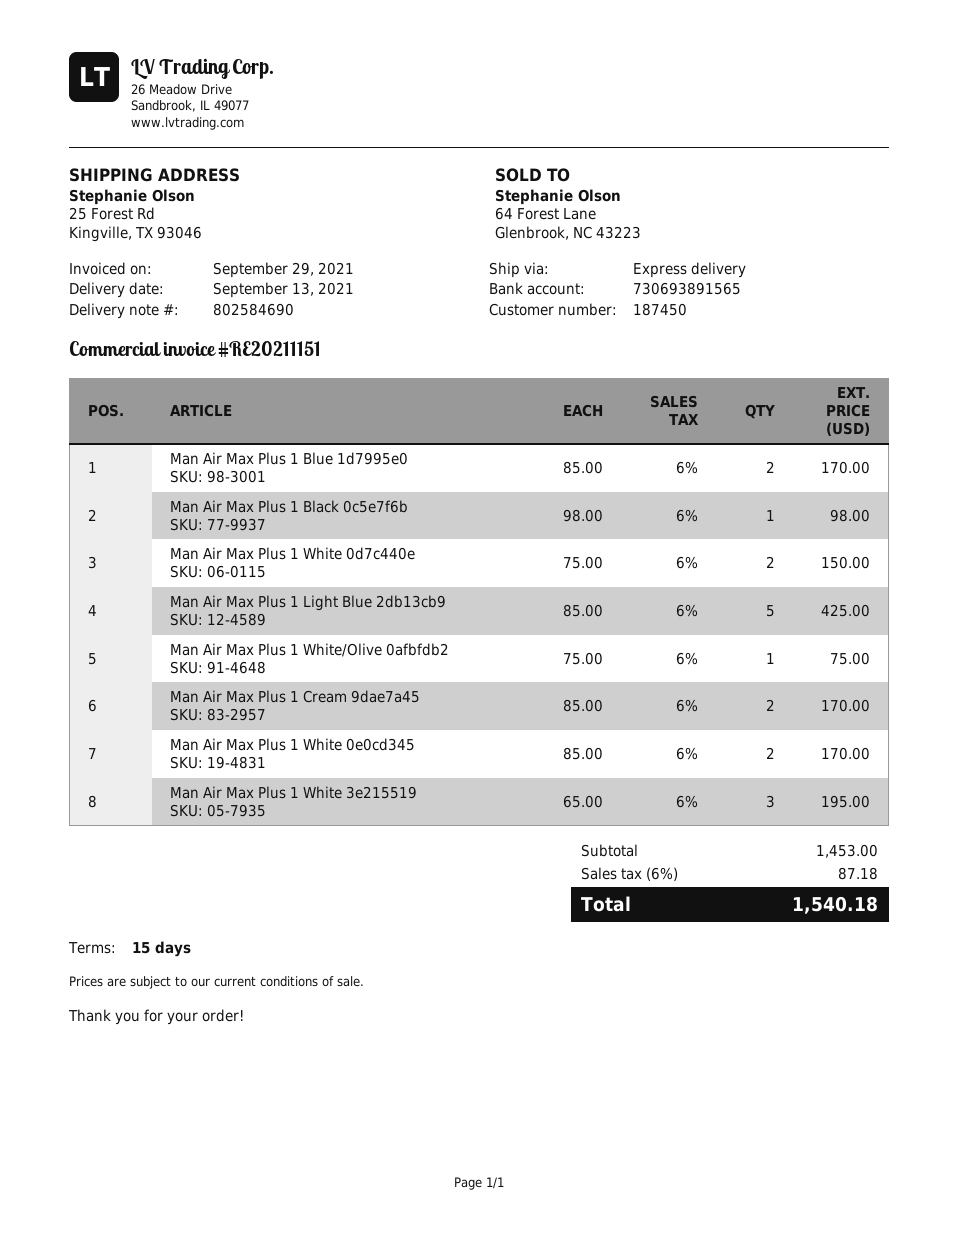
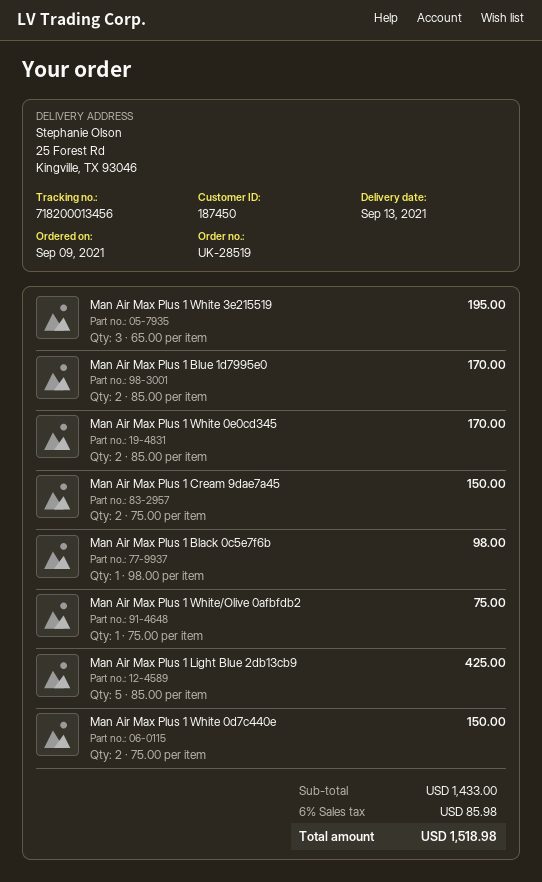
Man Air Max Plus 1 Cream 9dae7a45: 2 x 85.00 = 170.00 -> 2 x 75.00 = 150.00
subtotal: 1453.00 -> 1433.00
tax: 6% = 87.18 -> 6% = 85.98
total: 1540.18 -> 1518.98

